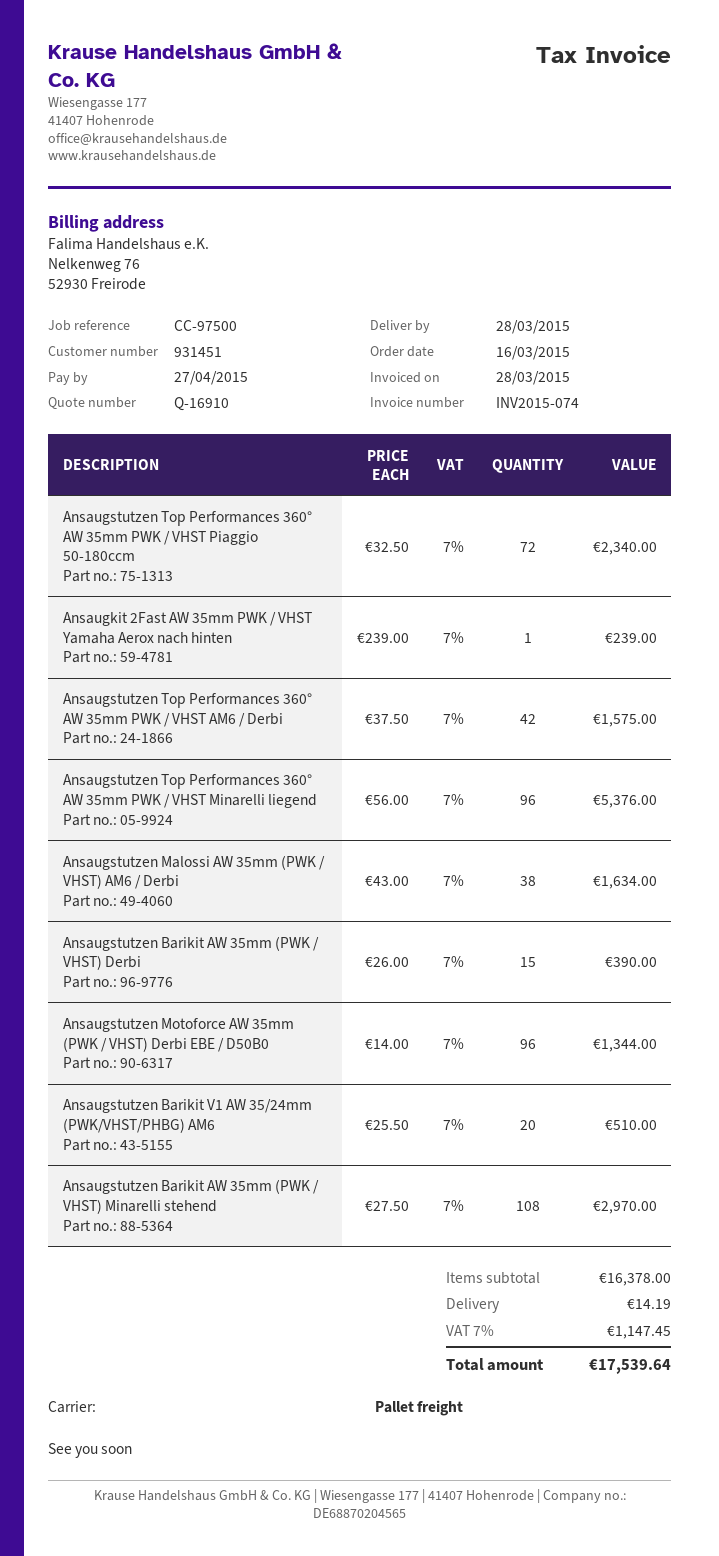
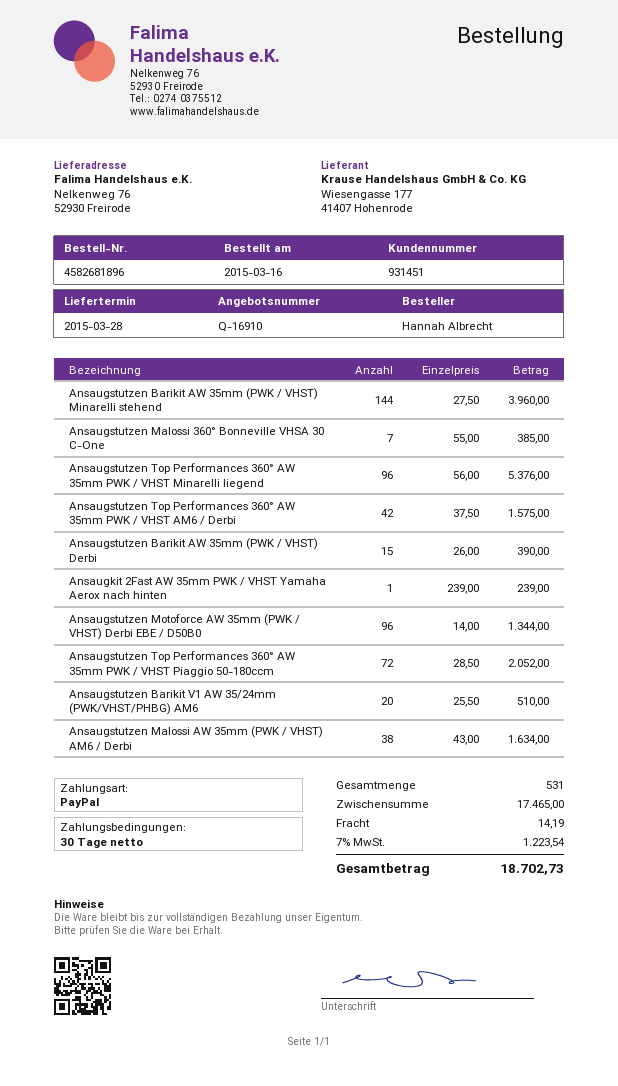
Ansaugstutzen Top Performances 360° AW 35mm PWK / VHST Piaggio 50-180ccm: 72 x 32.50 = 2340.00 -> 72 x 28.50 = 2052.00
Ansaugstutzen Barikit AW 35mm (PWK / VHST) Minarelli stehend: 108 x 27.50 = 2970.00 -> 144 x 27.50 = 3960.00
Ansaugstutzen Malossi 360° Bonneville VHSA 30 C-One: none -> 7 x 55.00 = 385.00
subtotal: 16378.00 -> 17465.00
tax: 7% = 1147.45 -> 7% = 1223.54
total: 17539.64 -> 18702.73

